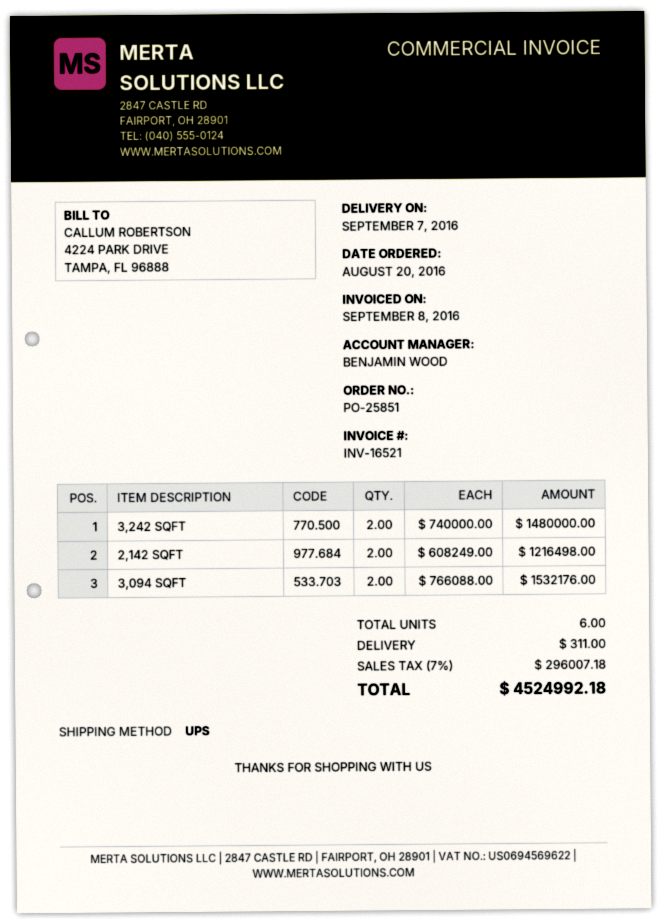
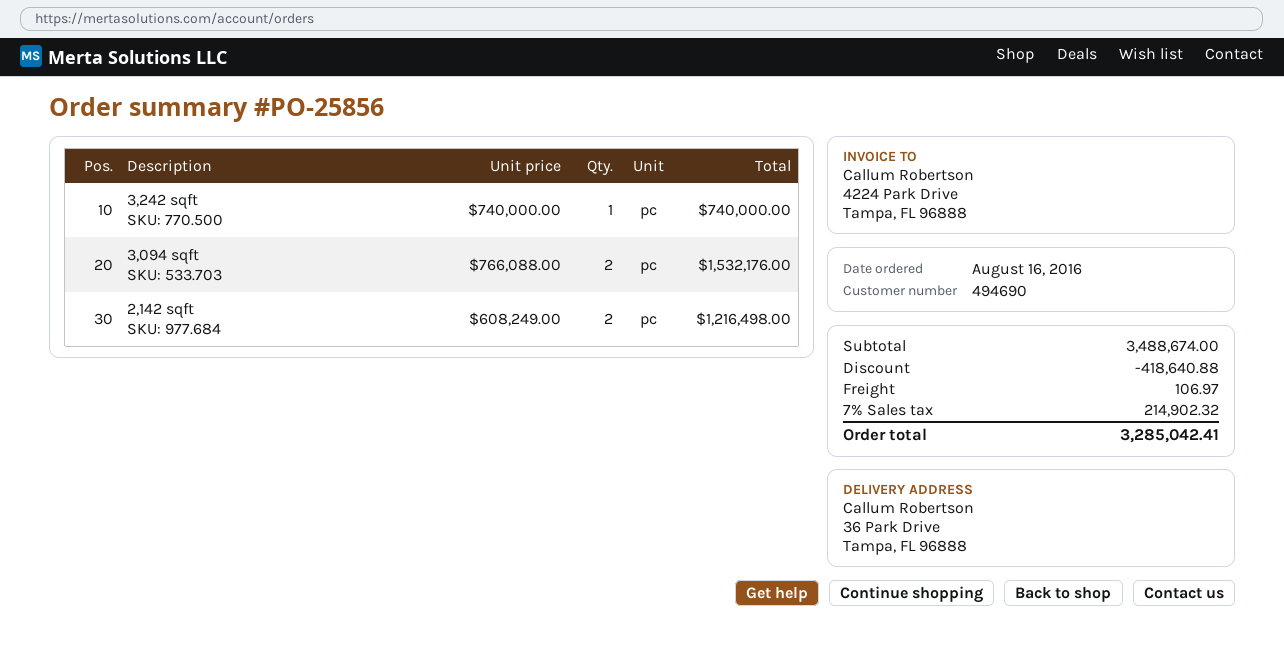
order number: PO-25851 -> PO-25856
order date: 2016-08-20 -> 2016-08-16
3,242 SQFT: 2 x 740000.00 = 1480000.00 -> 1 x 740000.00 = 740000.00
discount: none -> 418640.88
shipping: 311.00 -> 106.97
tax: 7% = 296007.18 -> 7% = 214902.32
total: 4524992.18 -> 3285042.41

